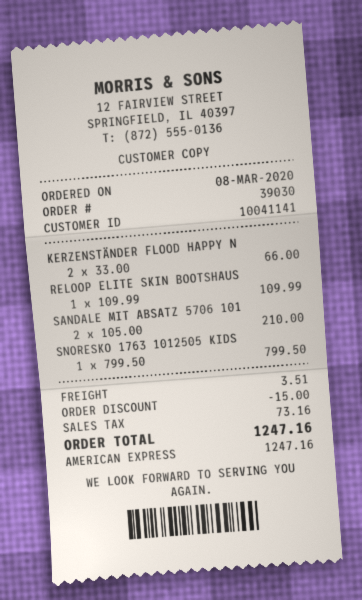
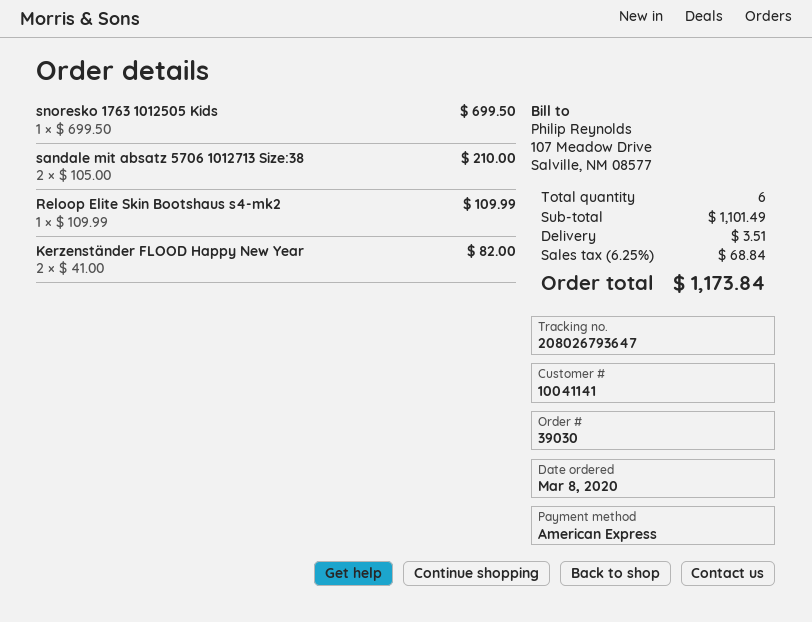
KERZENSTÄNDER FLOOD HAPPY N: 2 x 33.00 = 66.00 -> 2 x 41.00 = 82.00
SNORESKO 1763 1012505 KIDS: 1 x 799.50 = 799.50 -> 1 x 699.50 = 699.50
discount: 15.00 -> none
tax: 73.16 -> 68.84
total: 1247.16 -> 1173.84

